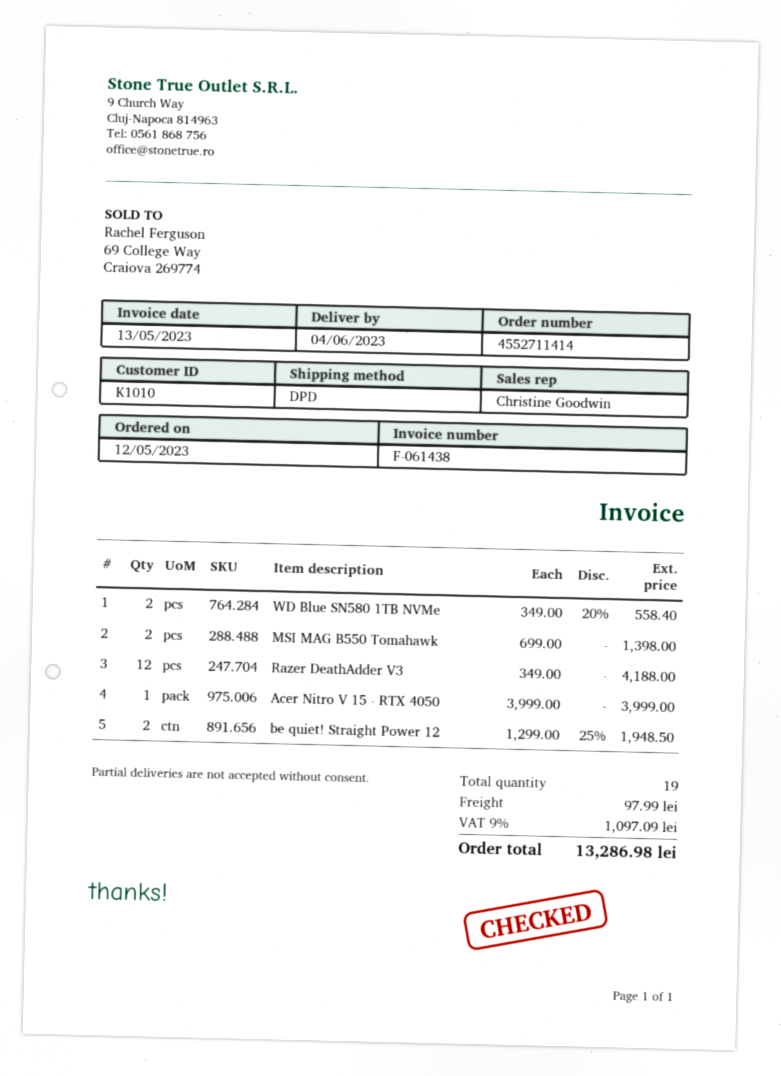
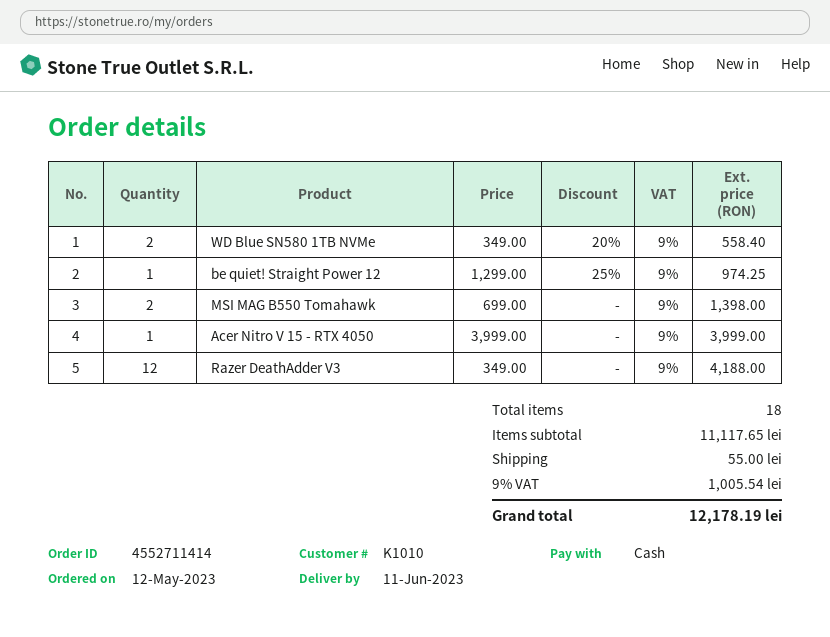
delivery date: 2023-06-04 -> 2023-06-11
be quiet! Straight Power 12: 2 x 1299.00 - 25% = 1948.50 -> 1 x 1299.00 - 25% = 974.25
total quantity: 19 -> 18
shipping: 97.99 -> 55.00
tax: 9% = 1097.09 -> 9% = 1005.54
total: 13286.98 -> 12178.19

